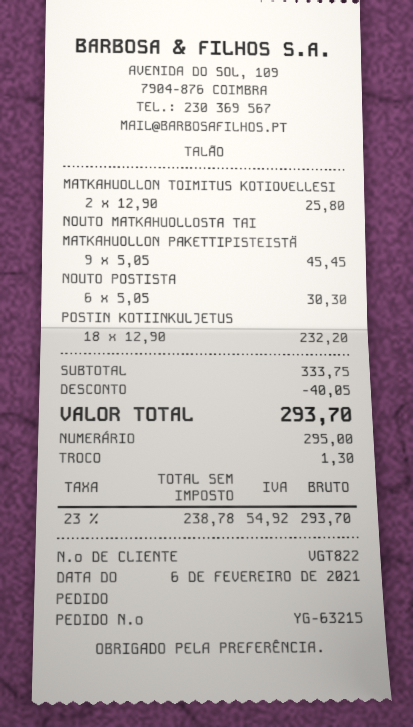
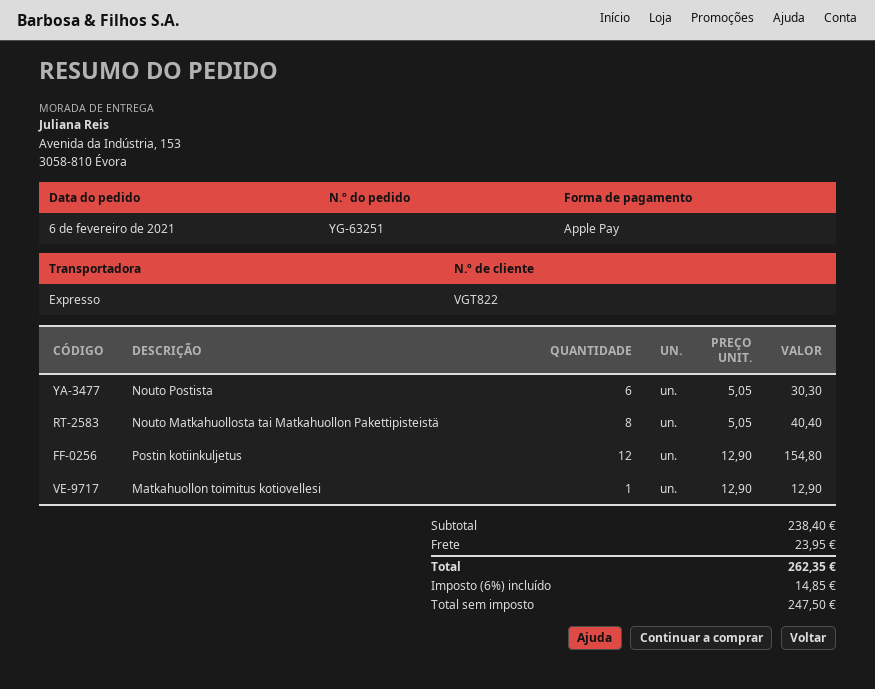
order number: YG-63215 -> YG-63251
payment method: cash -> Apple Pay
MATKAHUOLLON TOIMITUS KOTIOVELLESI: 2 x 12.90 = 25.80 -> 1 x 12.90 = 12.90
NOUTO MATKAHUOLLOSTA TAI MATKAHUOLLON PAKETTIPISTEISTÄ: 9 x 5.05 = 45.45 -> 8 x 5.05 = 40.40
POSTIN KOTIINKULJETUS: 18 x 12.90 = 232.20 -> 12 x 12.90 = 154.80
subtotal: 333.75 -> 238.40
discount: 40.05 -> none
shipping: none -> 23.95
net: 238.78 -> 247.50
tax: 23% = 54.92 -> 6% = 14.85
total: 293.70 -> 262.35

